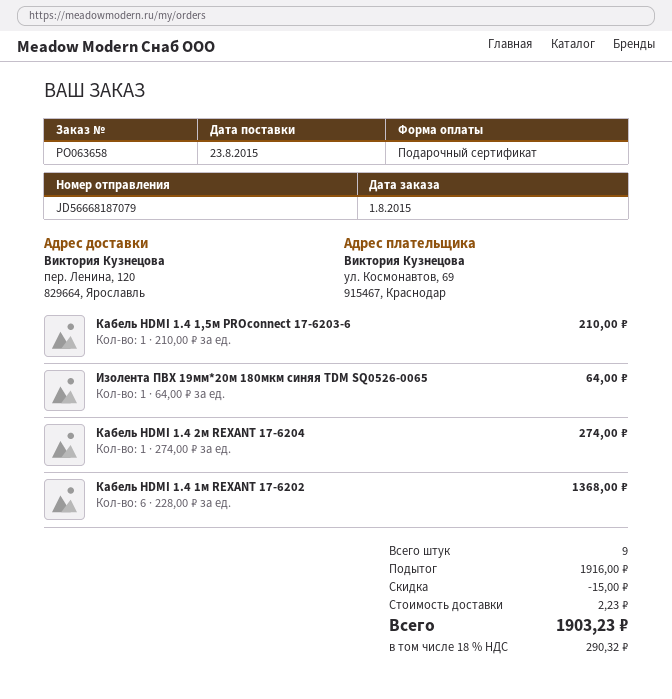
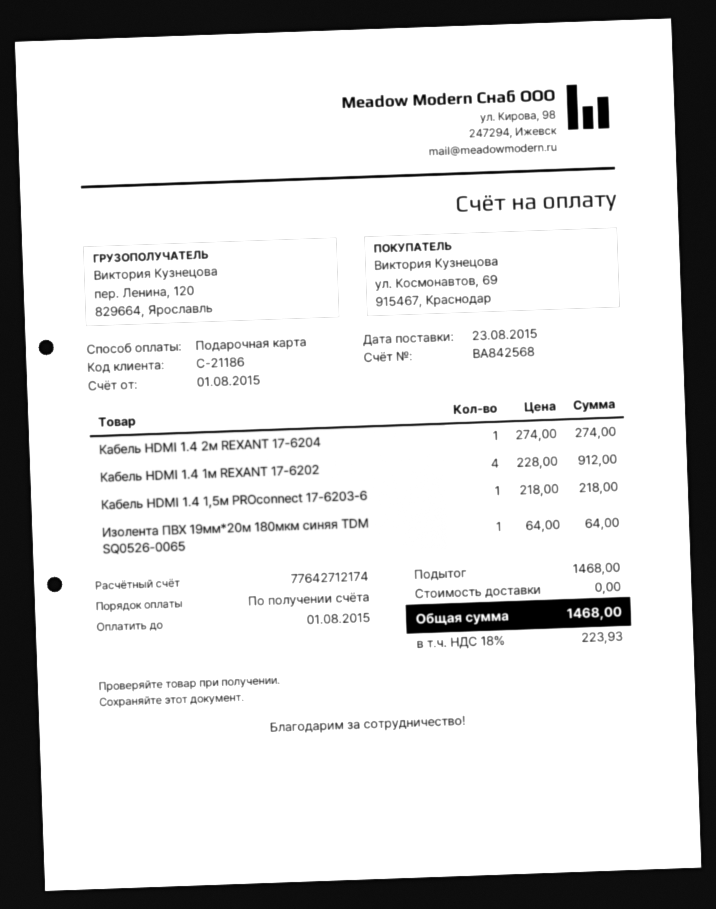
Кабель HDMI 1.4 1,5м PROconnect 17-6203-6: 1 x 210.00 = 210.00 -> 1 x 218.00 = 218.00
Кабель HDMI 1.4 1м REXANT 17-6202: 6 x 228.00 = 1368.00 -> 4 x 228.00 = 912.00
subtotal: 1916.00 -> 1468.00
discount: 15.00 -> none
shipping: 2.23 -> 0.00
tax: 18% = 290.32 -> 18% = 223.93
total: 1903.23 -> 1468.00

